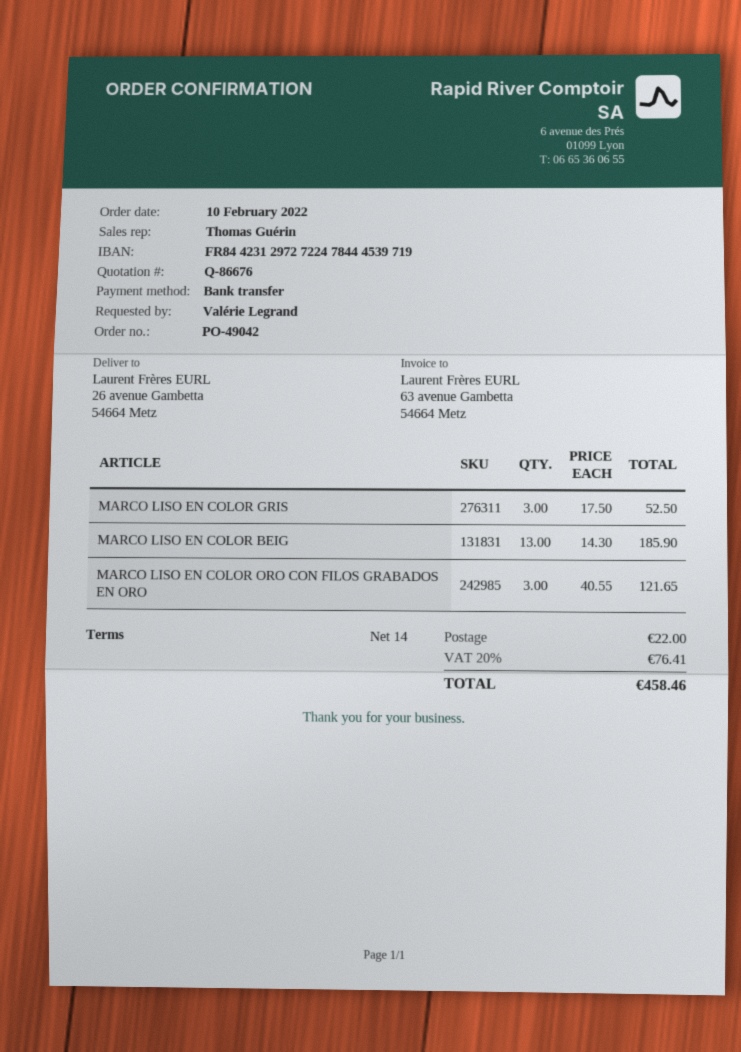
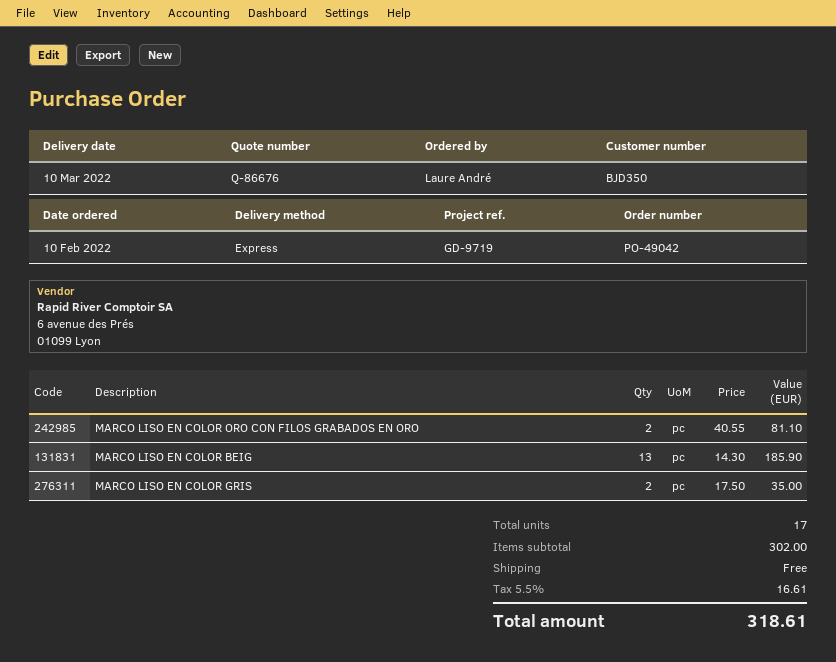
ordered by: Valérie Legrand -> Laure André
MARCO LISO EN COLOR GRIS: 3 x 17.50 = 52.50 -> 2 x 17.50 = 35.00
MARCO LISO EN COLOR ORO CON FILOS GRABADOS EN ORO: 3 x 40.55 = 121.65 -> 2 x 40.55 = 81.10
shipping: 22.00 -> 0.00
tax: 20% = 76.41 -> 5.5% = 16.61
total: 458.46 -> 318.61

